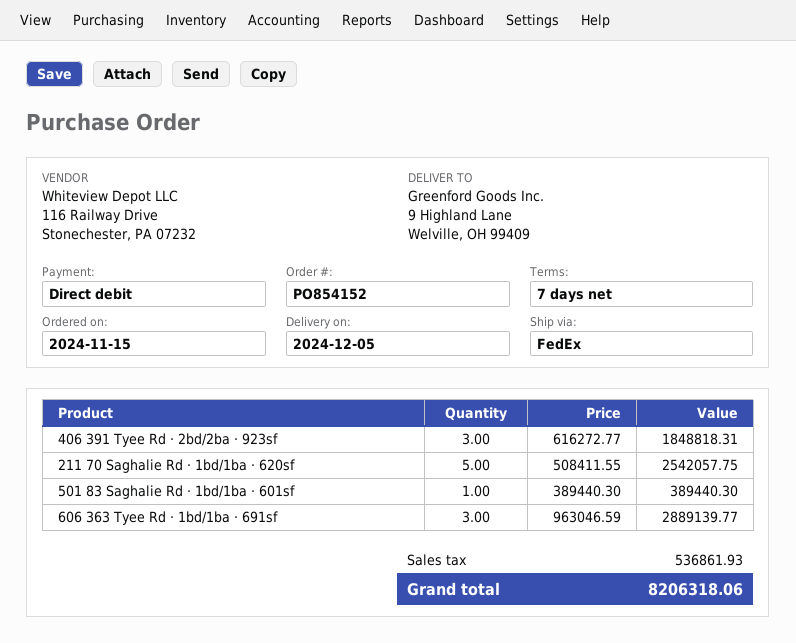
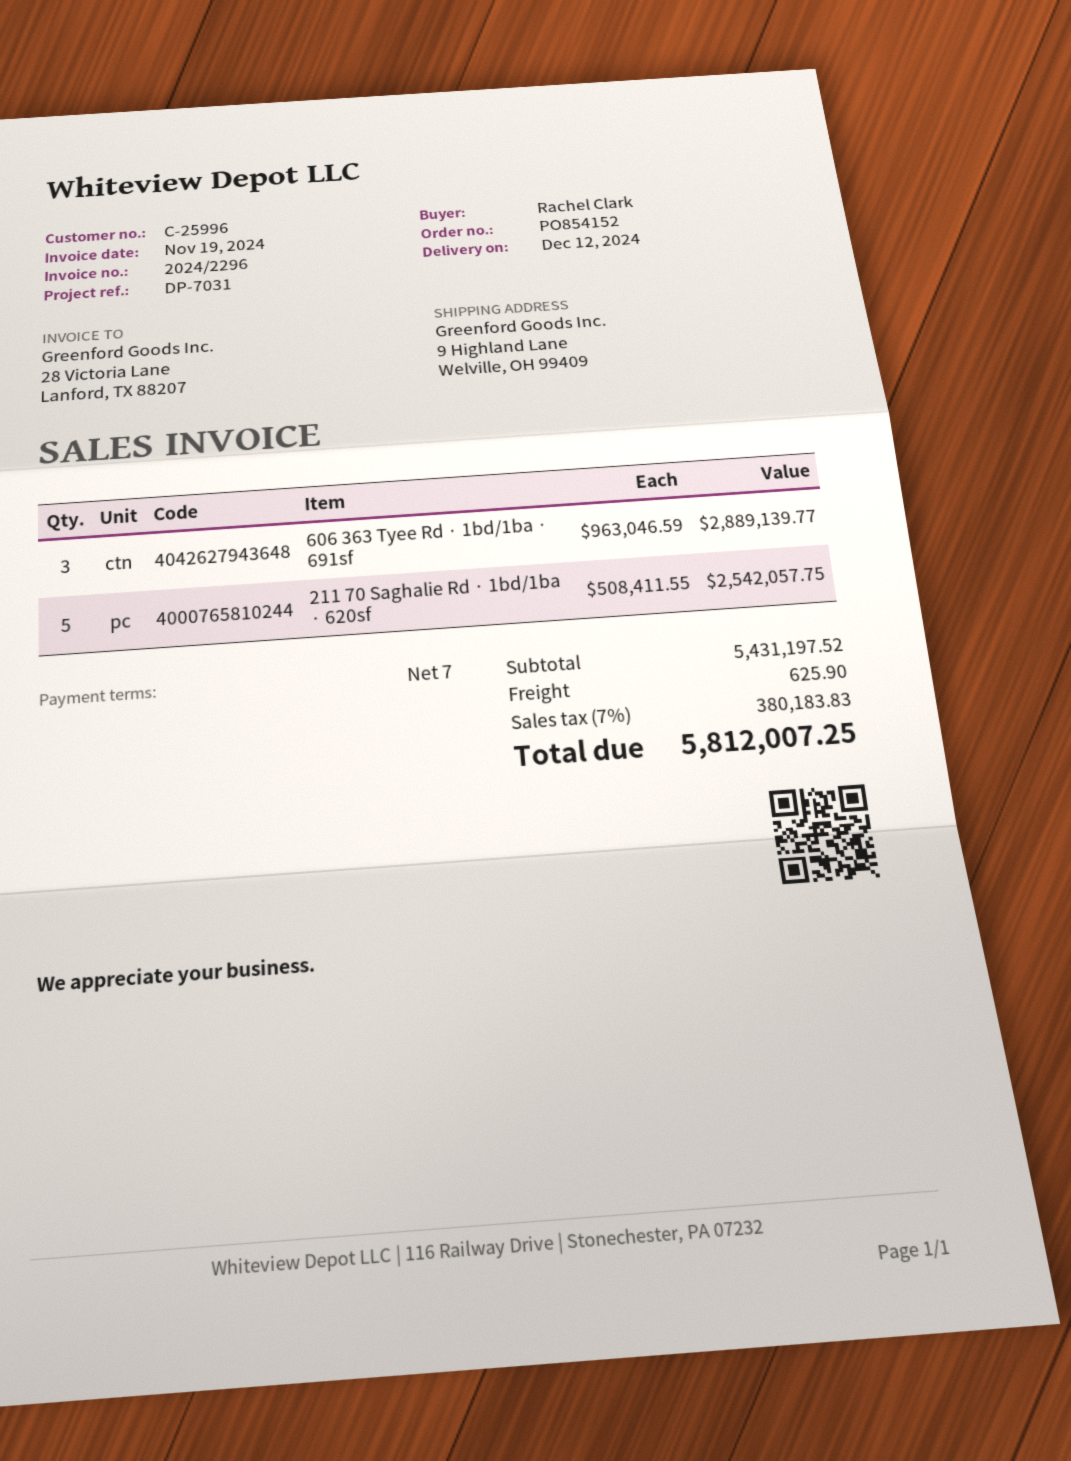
delivery date: 2024-12-05 -> 2024-12-12
406 391 Tyee Rd · 2bd/2ba · 923sf: 3 x 616272.77 = 1848818.31 -> none
501 83 Saghalie Rd · 1bd/1ba · 601sf: 1 x 389440.30 = 389440.30 -> none
shipping: none -> 625.90
tax: 536861.93 -> 380183.83
total: 8206318.06 -> 5812007.25

